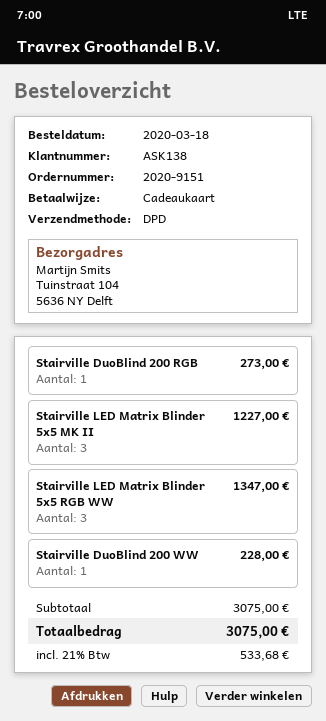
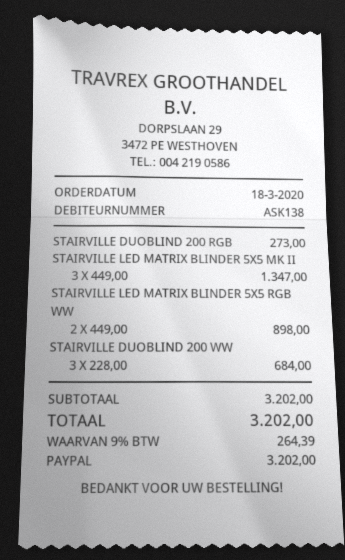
payment method: gift card -> PayPal
Stairville LED Matrix Blinder 5x5 MK II: 3 for 1227.00 -> 3 for 1347.00
Stairville LED Matrix Blinder 5x5 RGB WW: 3 for 1347.00 -> 2 for 898.00
Stairville DuoBlind 200 WW: 1 for 228.00 -> 3 for 684.00
subtotal: 3075.00 -> 3202.00
tax: 21% = 533.68 -> 9% = 264.39
total: 3075.00 -> 3202.00

